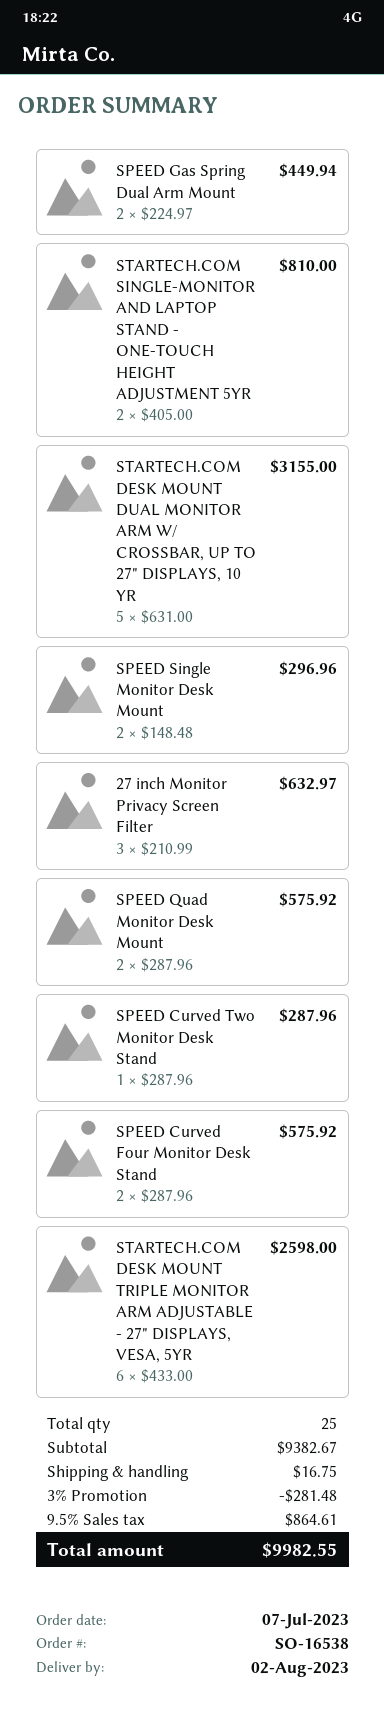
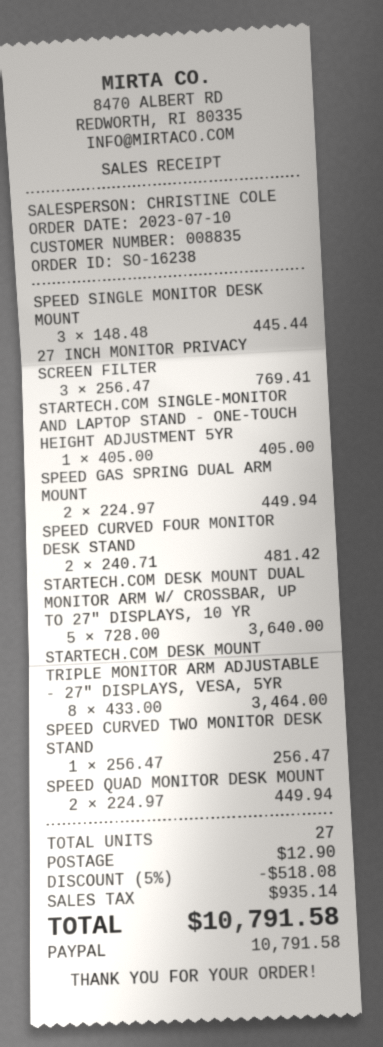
order number: SO-16538 -> SO-16238
order date: 2023-07-07 -> 2023-07-10
STARTECH.COM SINGLE-MONITOR AND LAPTOP STAND - ONE-TOUCH HEIGHT ADJUSTMENT 5YR: 2 x 405.00 = 810.00 -> 1 x 405.00 = 405.00
STARTECH.COM DESK MOUNT DUAL MONITOR ARM W/ CROSSBAR, UP TO 27" DISPLAYS, 10 YR: 5 x 631.00 = 3155.00 -> 5 x 728.00 = 3640.00
SPEED Single Monitor Desk Mount: 2 x 148.48 = 296.96 -> 3 x 148.48 = 445.44
27 inch Monitor Privacy Screen Filter: 3 x 210.99 = 632.97 -> 3 x 256.47 = 769.41
SPEED Quad Monitor Desk Mount: 2 x 287.96 = 575.92 -> 2 x 224.97 = 449.94
SPEED Curved Two Monitor Desk Stand: 1 x 287.96 = 287.96 -> 1 x 256.47 = 256.47
SPEED Curved Four Monitor Desk Stand: 2 x 287.96 = 575.92 -> 2 x 240.71 = 481.42
STARTECH.COM DESK MOUNT TRIPLE MONITOR ARM ADJUSTABLE - 27" DISPLAYS, VESA, 5YR: 6 x 433.00 = 2598.00 -> 8 x 433.00 = 3464.00
total quantity: 25 -> 27
discount: 3% = 281.48 -> 5% = 518.08
shipping: 16.75 -> 12.90
tax: 864.61 -> 935.14
total: 9982.55 -> 10791.58

